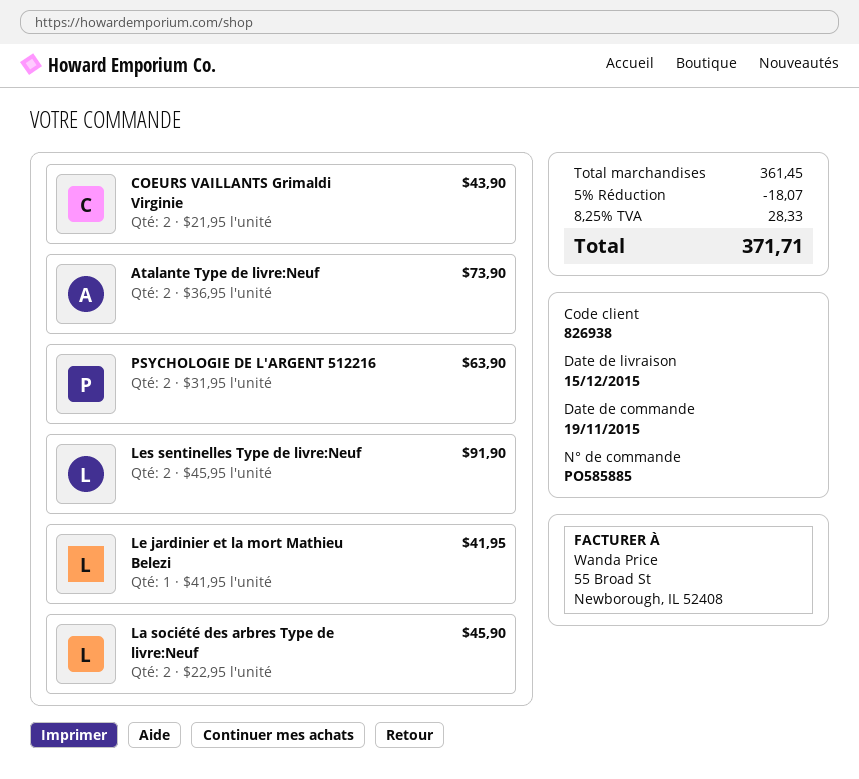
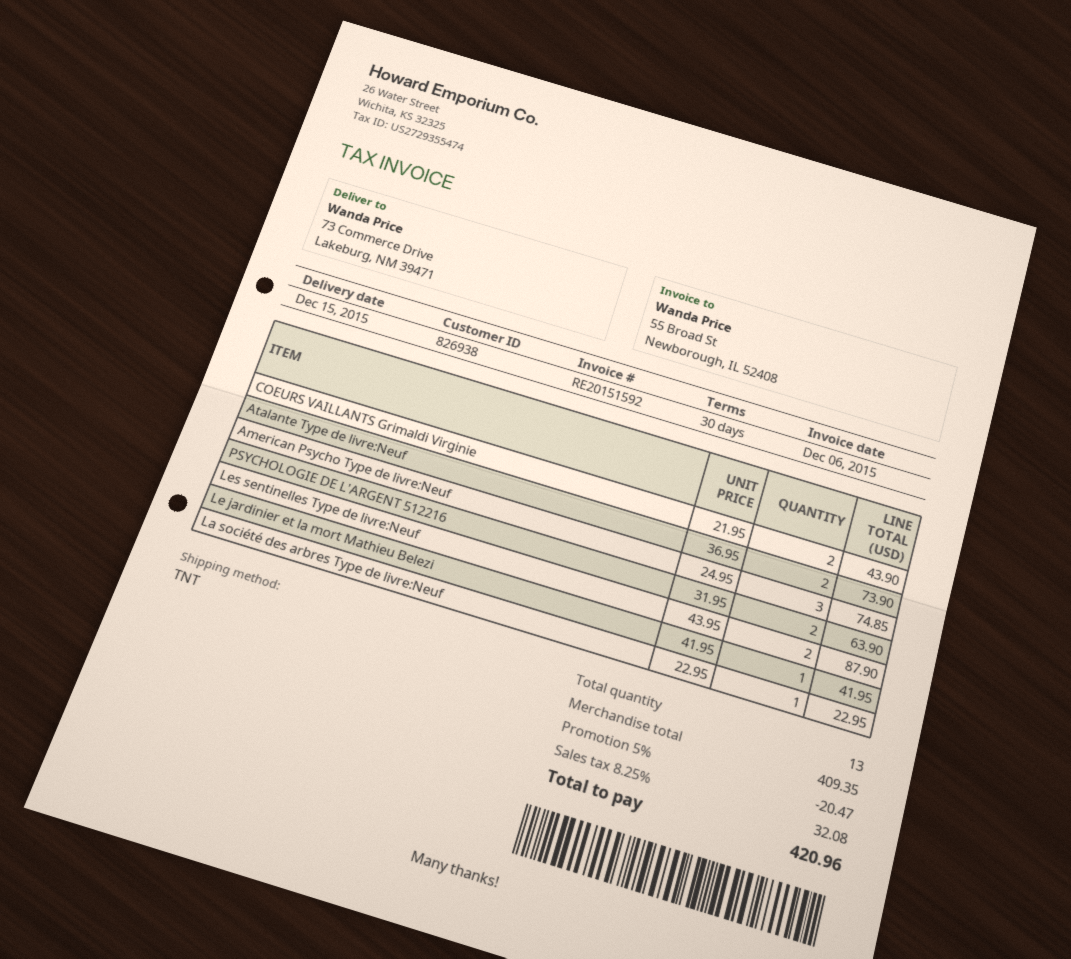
Les sentinelles Type de livre:Neuf: 2 x 45.95 = 91.90 -> 2 x 43.95 = 87.90
La société des arbres Type de livre:Neuf: 2 x 22.95 = 45.90 -> 1 x 22.95 = 22.95
American Psycho Type de livre:Neuf: none -> 3 x 24.95 = 74.85
subtotal: 361.45 -> 409.35
discount: 5% = 18.07 -> 5% = 20.47
tax: 8.25% = 28.33 -> 8.25% = 32.08
total: 371.71 -> 420.96

